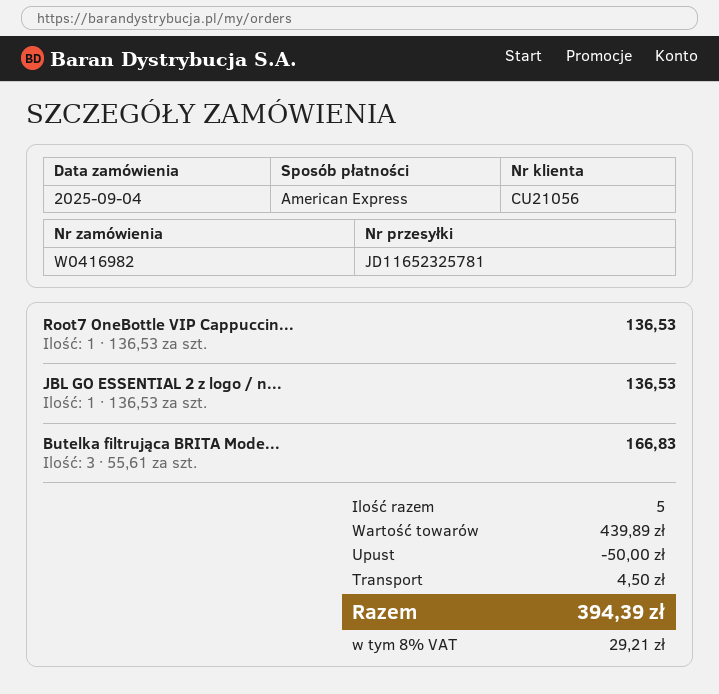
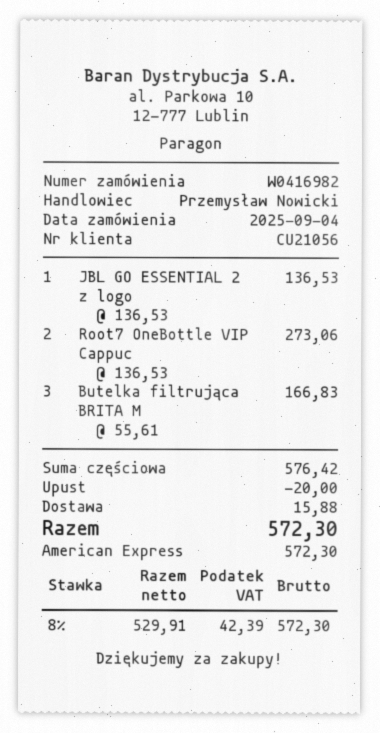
Root7 OneBottle VIP Cappuccin...: 1 x 136.53 = 136.53 -> 2 x 136.53 = 273.06
subtotal: 439.89 -> 576.42
discount: 50.00 -> 20.00
shipping: 4.50 -> 15.88
tax: 8% = 29.21 -> 8% = 42.39
total: 394.39 -> 572.30

